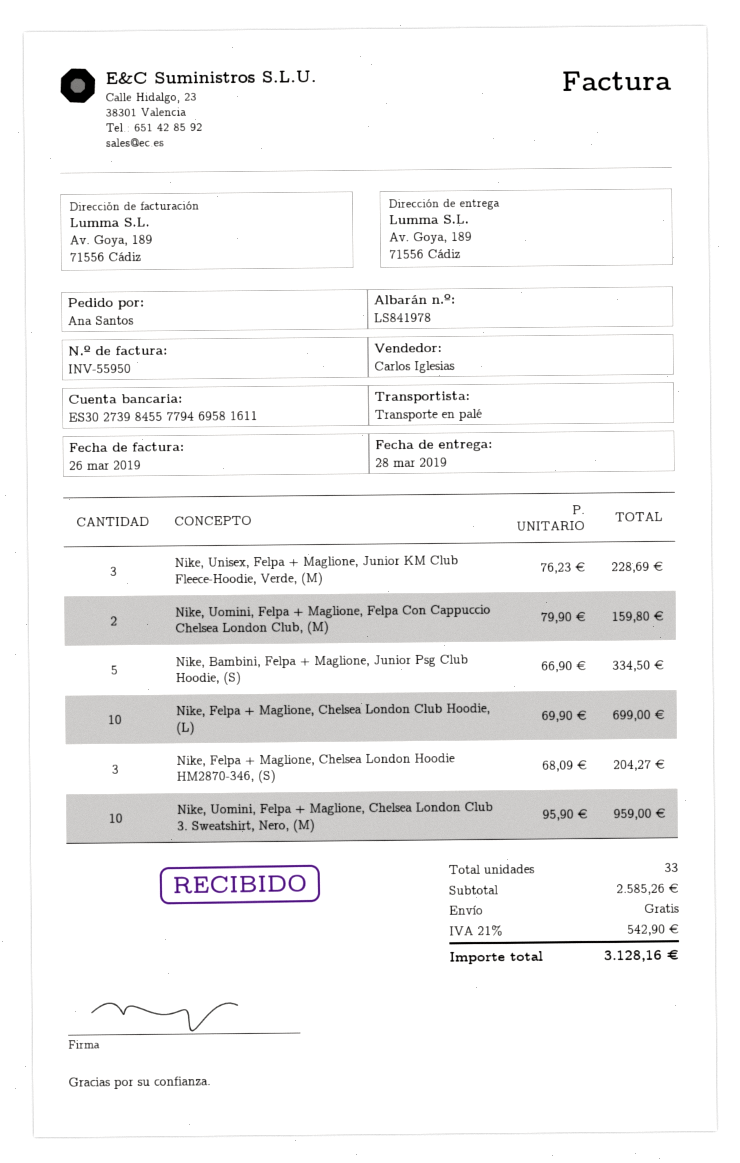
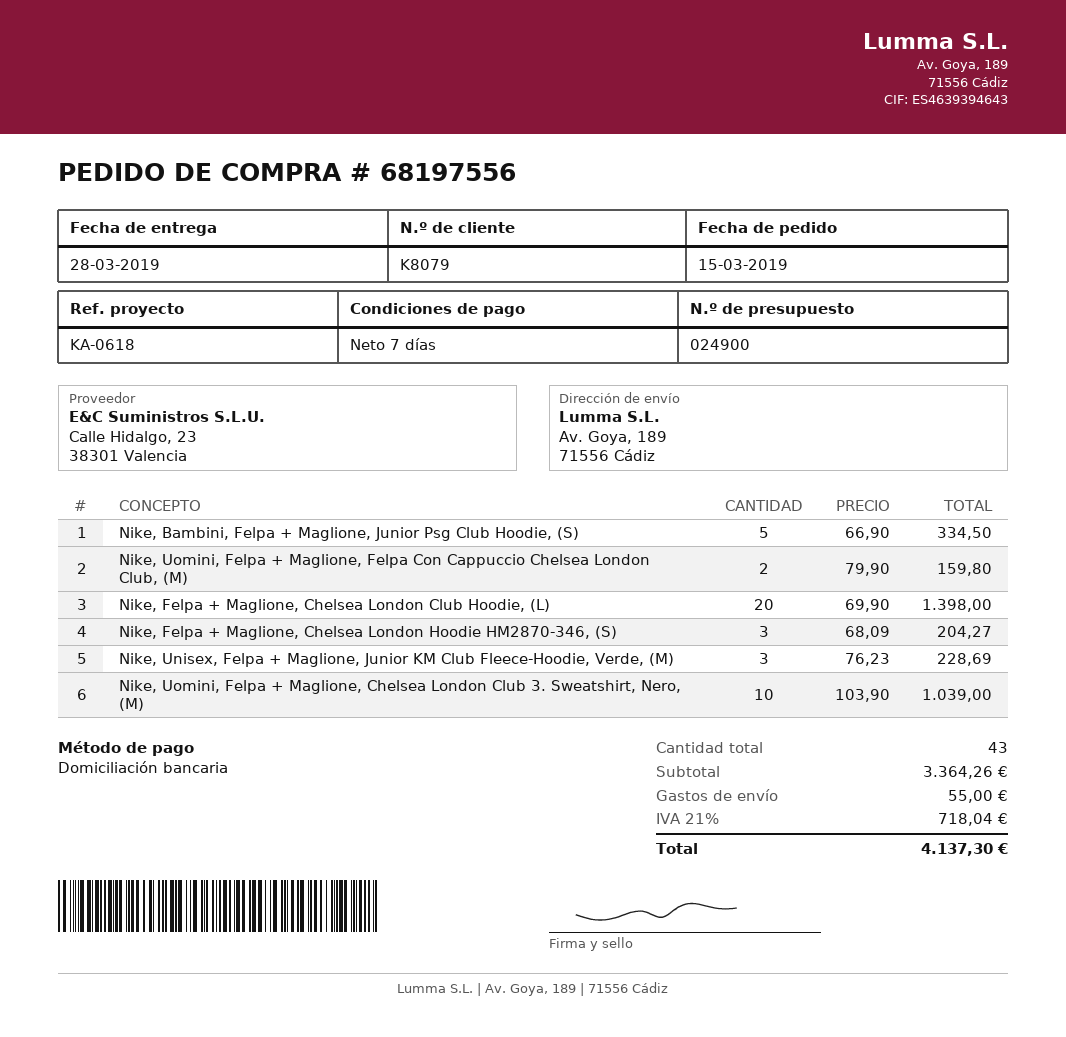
Nike, Felpa + Maglione, Chelsea London Club Hoodie, (L): 10 x 69.90 = 699.00 -> 20 x 69.90 = 1398.00
Nike, Uomini, Felpa + Maglione, Chelsea London Club 3. Sweatshirt, Nero, (M): 10 x 95.90 = 959.00 -> 10 x 103.90 = 1039.00
total quantity: 33 -> 43
subtotal: 2585.26 -> 3364.26
shipping: 0.00 -> 55.00
tax: 21% = 542.90 -> 21% = 718.04
total: 3128.16 -> 4137.30

